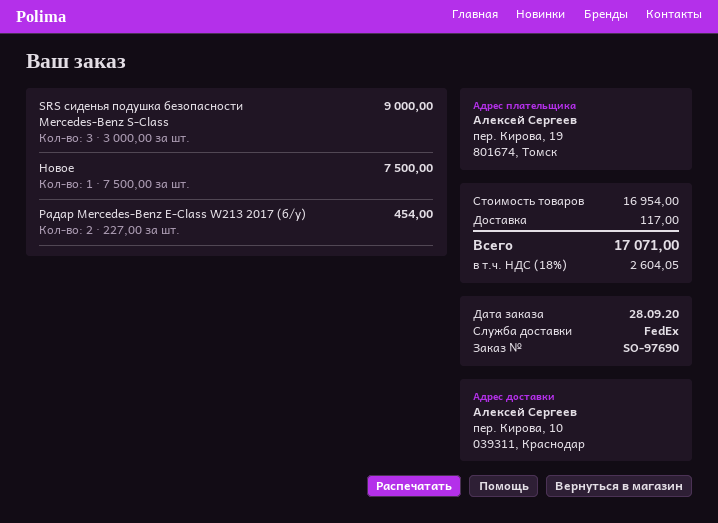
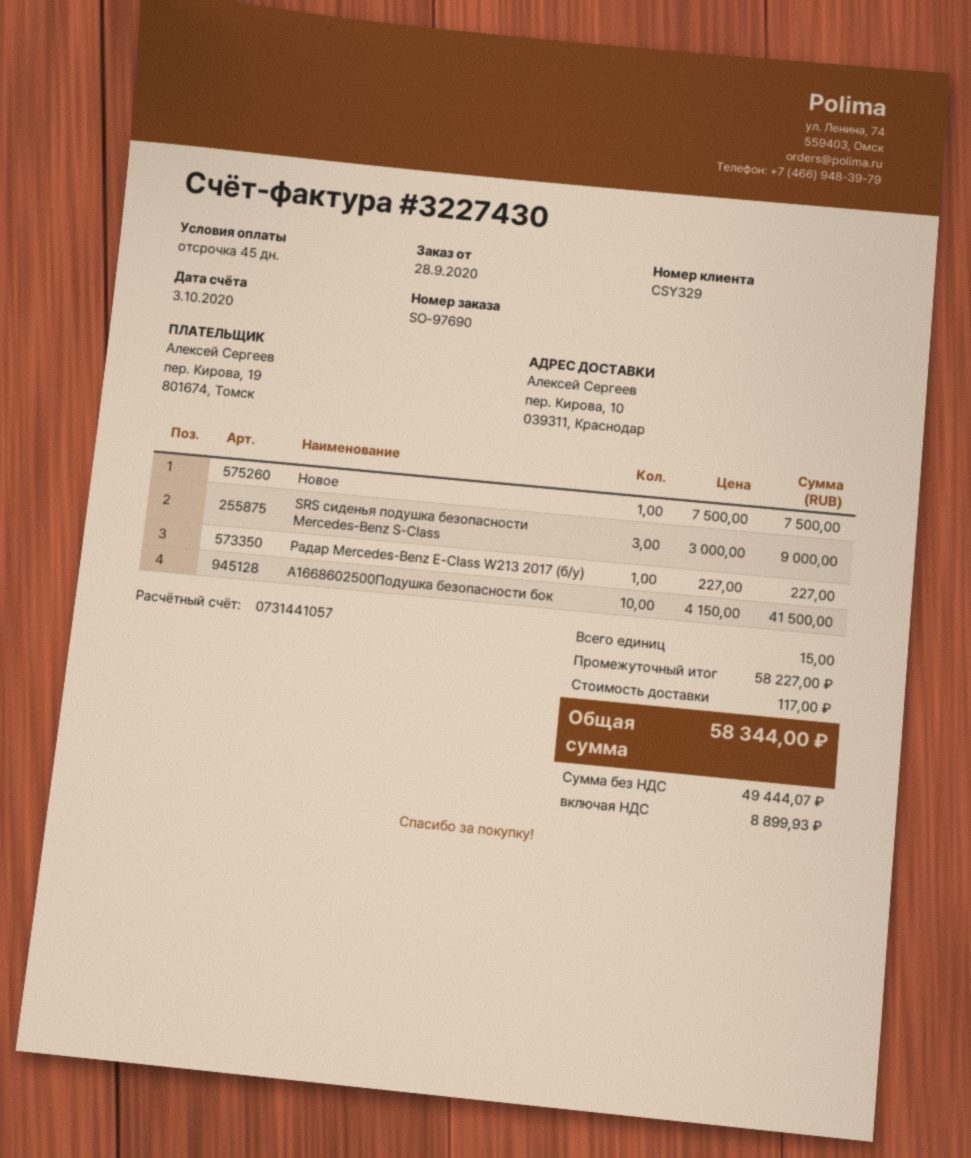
Радар Mercedes-Benz E-Class W213 2017 (б/у): 2 x 227.00 = 454.00 -> 1 x 227.00 = 227.00
A1668602500Подушка безопасности бок: none -> 10 x 4150.00 = 41500.00
subtotal: 16954.00 -> 58227.00
tax: 2604.05 -> 8899.93
total: 17071.00 -> 58344.00

